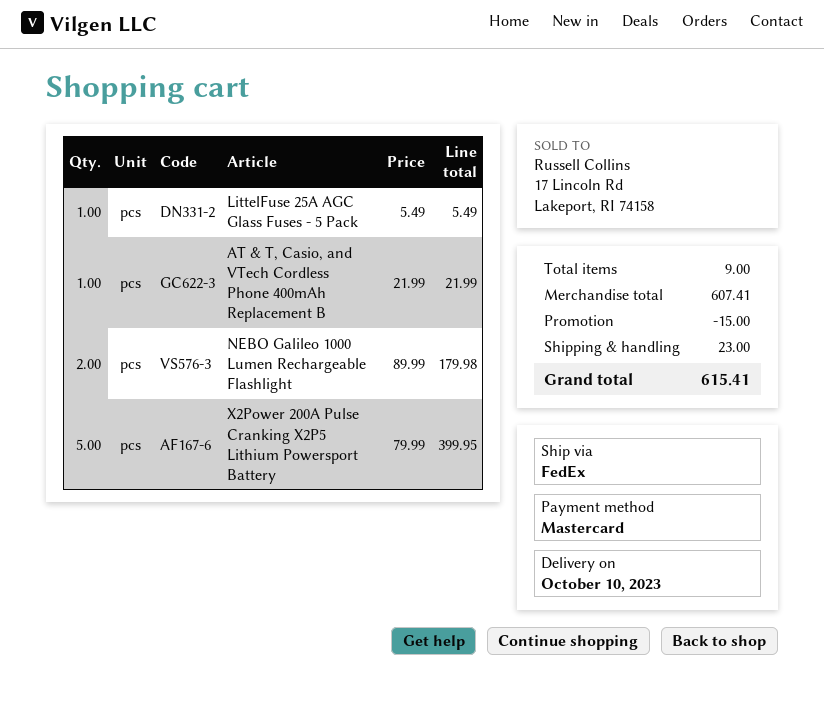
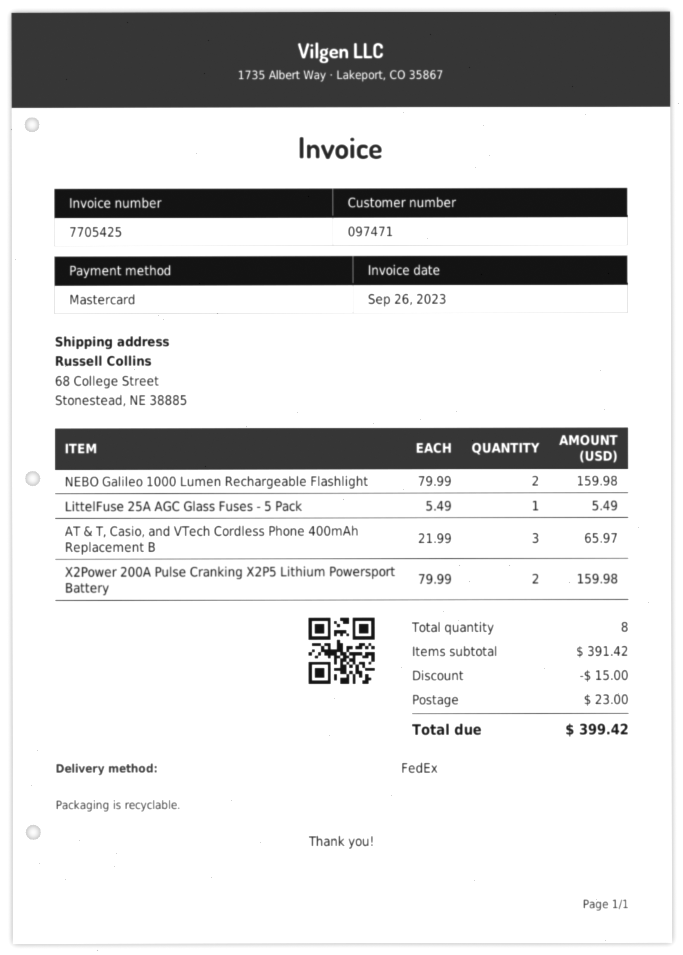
AT & T, Casio, and VTech Cordless Phone 400mAh Replacement B: 1 x 21.99 = 21.99 -> 3 x 21.99 = 65.97
NEBO Galileo 1000 Lumen Rechargeable Flashlight: 2 x 89.99 = 179.98 -> 2 x 79.99 = 159.98
X2Power 200A Pulse Cranking X2P5 Lithium Powersport Battery: 5 x 79.99 = 399.95 -> 2 x 79.99 = 159.98
total quantity: 9 -> 8
subtotal: 607.41 -> 391.42
total: 615.41 -> 399.42

